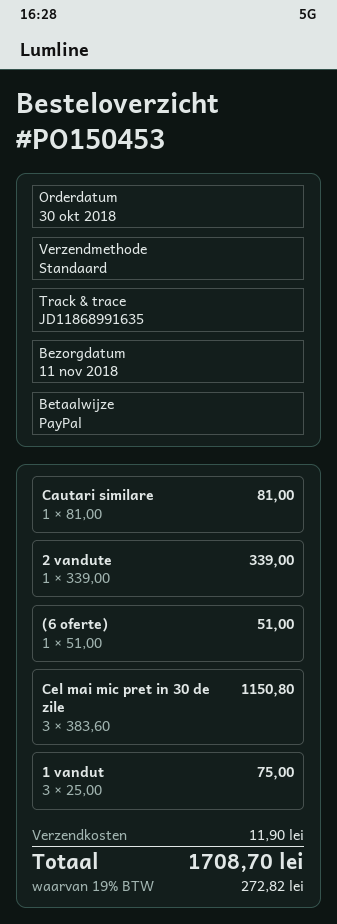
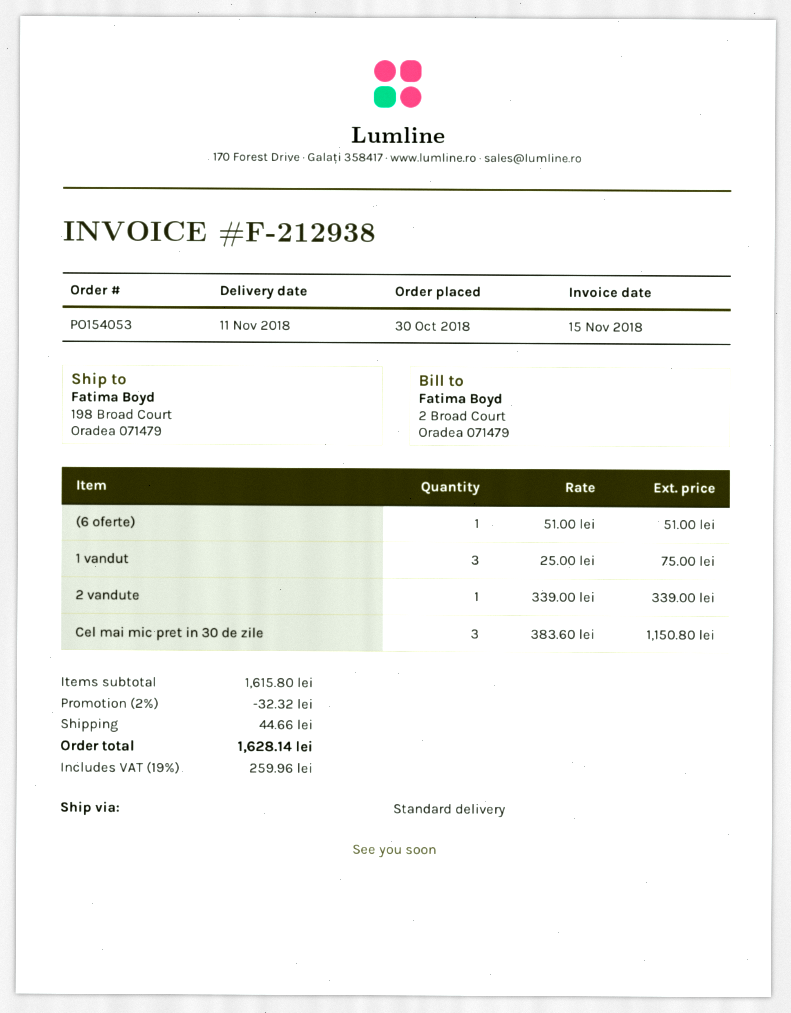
order number: PO150453 -> PO154053
Cautari similare: 1 x 81.00 = 81.00 -> none
discount: none -> 2% = 32.32
shipping: 11.90 -> 44.66
tax: 19% = 272.82 -> 19% = 259.96
total: 1708.70 -> 1628.14

